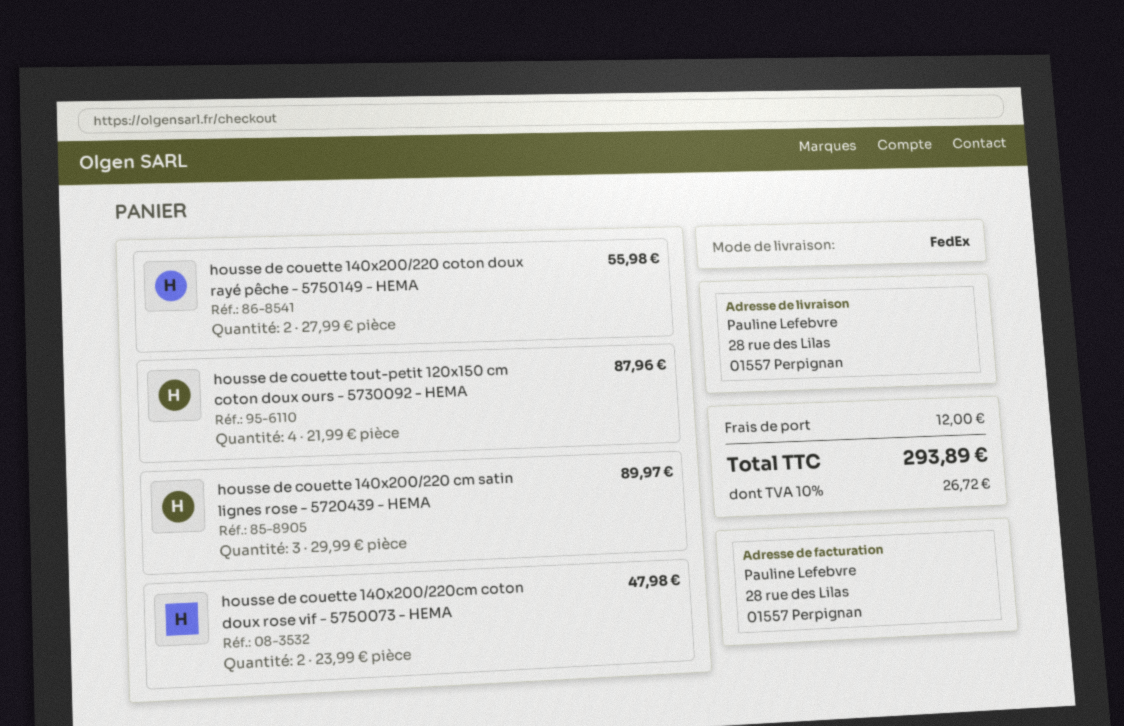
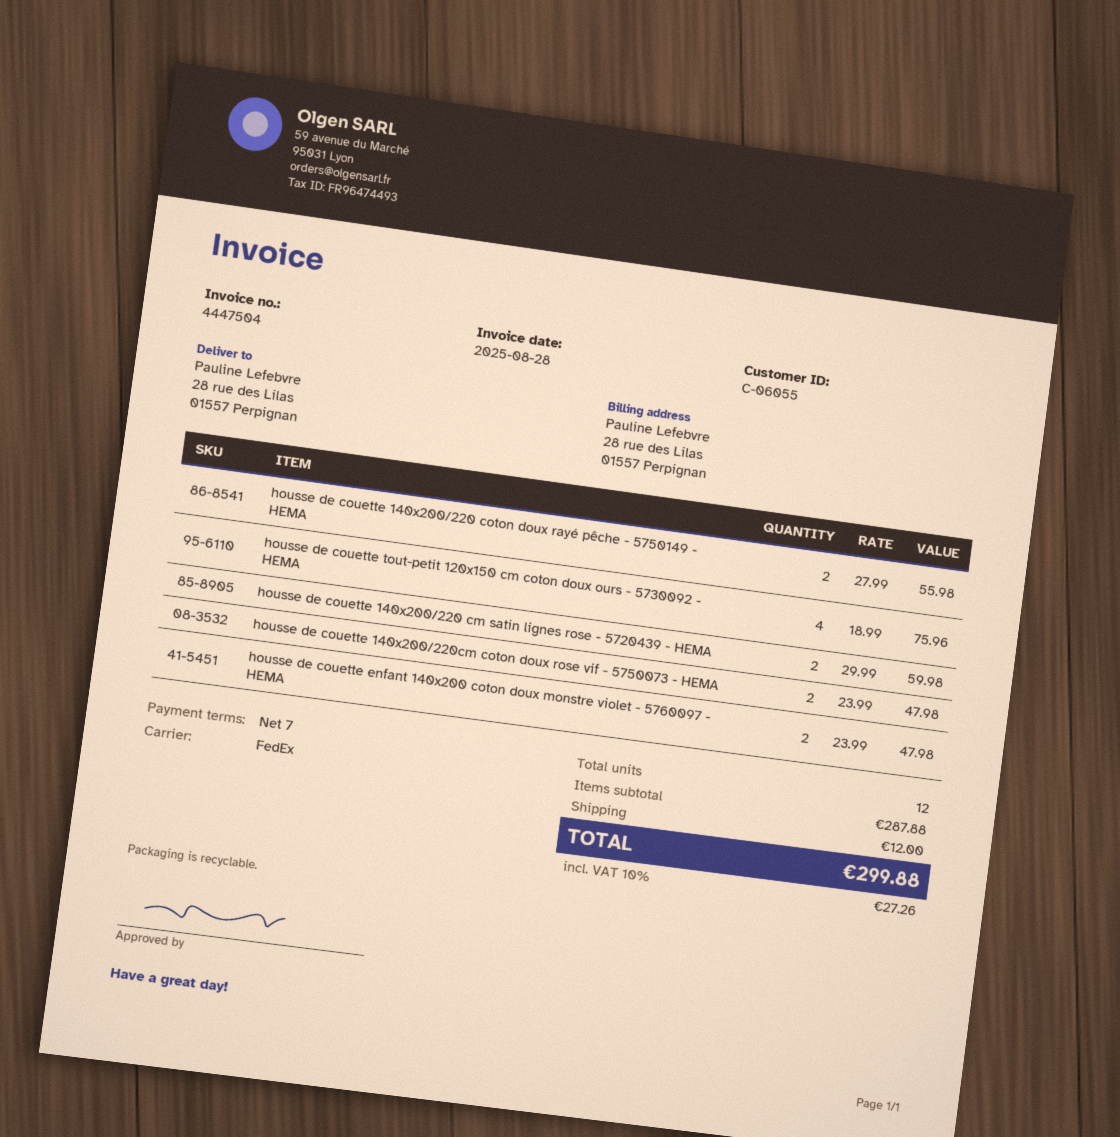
housse de couette tout-petit 120x150 cm coton doux ours - 5730092 - HEMA: 4 x 21.99 = 87.96 -> 4 x 18.99 = 75.96
housse de couette 140x200/220 cm satin lignes rose - 5720439 - HEMA: 3 x 29.99 = 89.97 -> 2 x 29.99 = 59.98
housse de couette enfant 140x200 coton doux monstre violet - 5760097 - HEMA: none -> 2 x 23.99 = 47.98
tax: 10% = 26.72 -> 10% = 27.26
total: 293.89 -> 299.88

